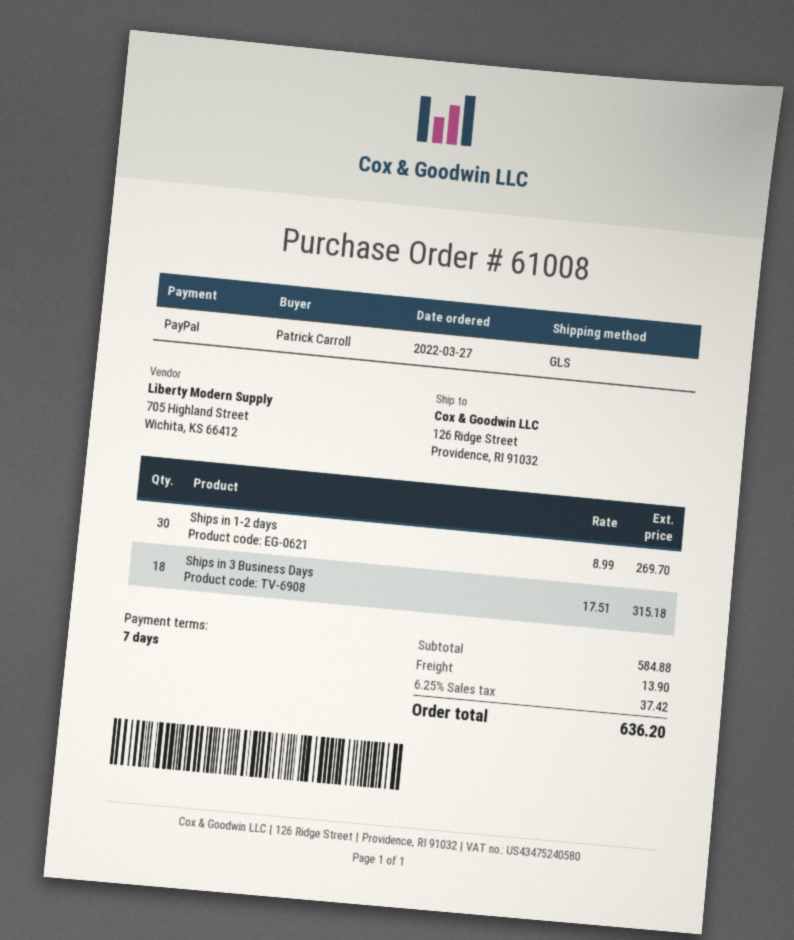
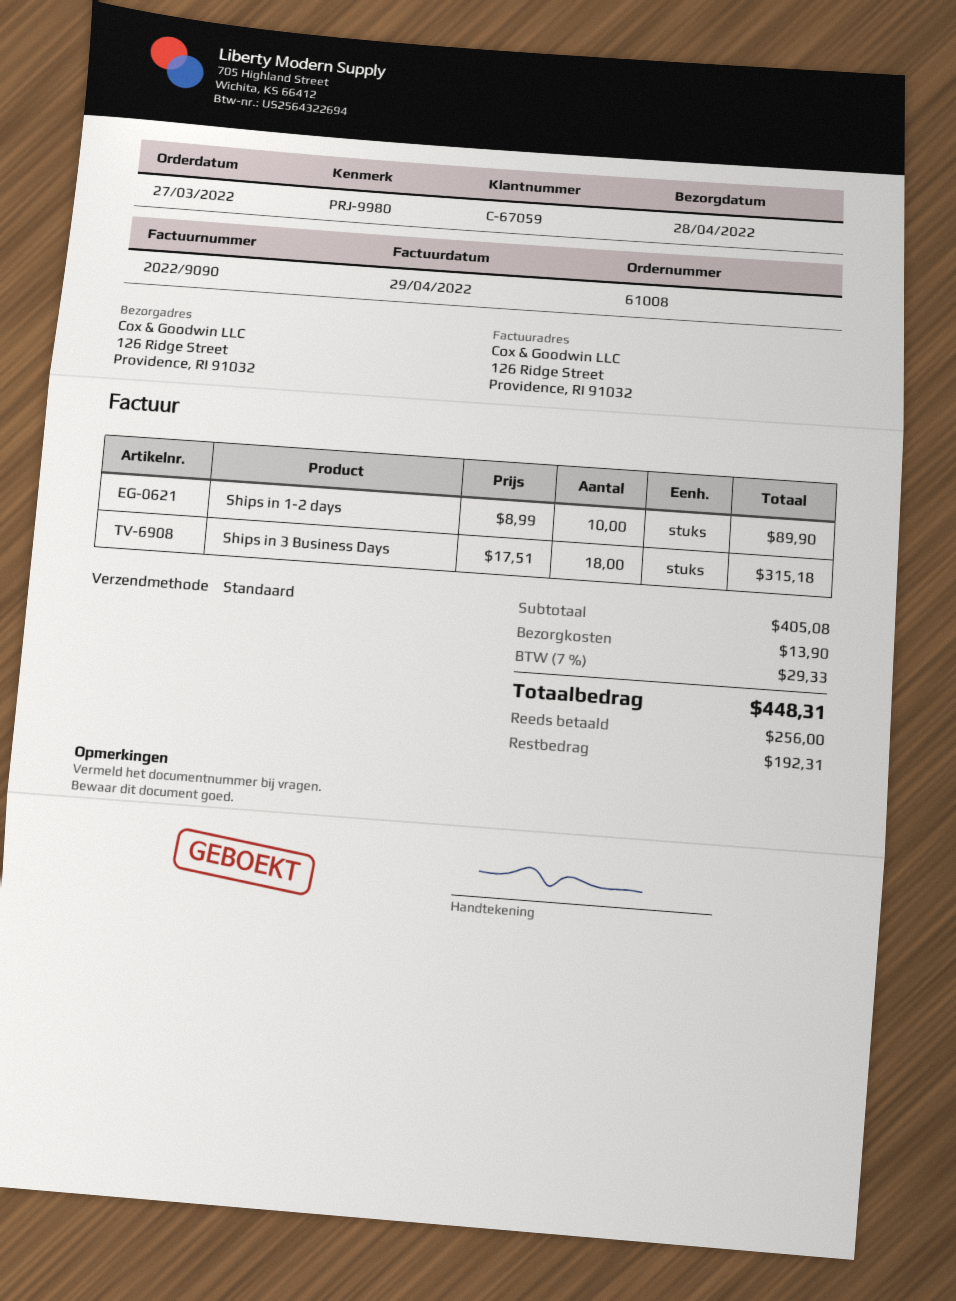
shipping method: GLS -> standard
Ships in 1-2 days: 30 x 8.99 = 269.70 -> 10 x 8.99 = 89.90
subtotal: 584.88 -> 405.08
tax: 6.25% = 37.42 -> 7% = 29.33
total: 636.20 -> 448.31

